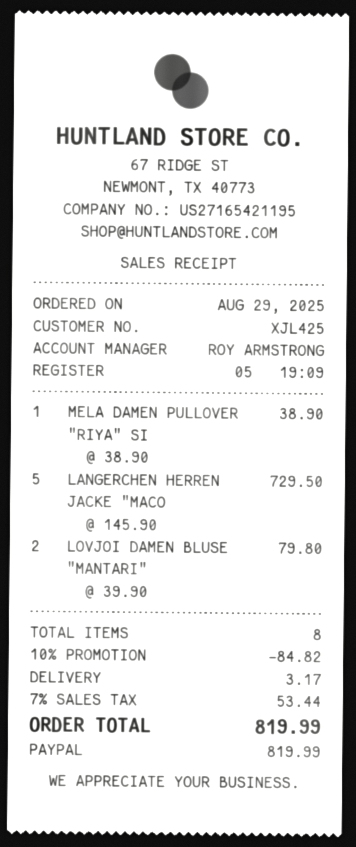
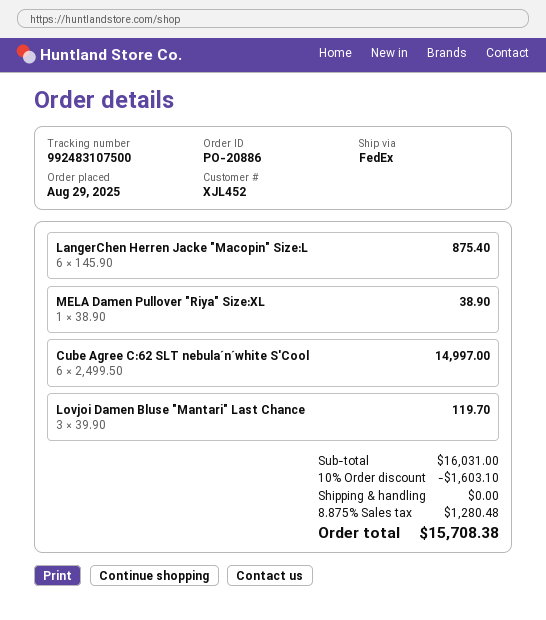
customer number: XJL425 -> XJL452
LANGERCHEN HERREN JACKE "MACO: 5 x 145.90 = 729.50 -> 6 x 145.90 = 875.40
LOVJOI DAMEN BLUSE "MANTARI": 2 x 39.90 = 79.80 -> 3 x 39.90 = 119.70
Cube Agree C:62 SLT nebula´n´white S'Cool: none -> 6 x 2499.50 = 14997.00
discount: 10% = 84.82 -> 10% = 1603.10
shipping: 3.17 -> 0.00
tax: 7% = 53.44 -> 8.875% = 1280.48
total: 819.99 -> 15708.38

